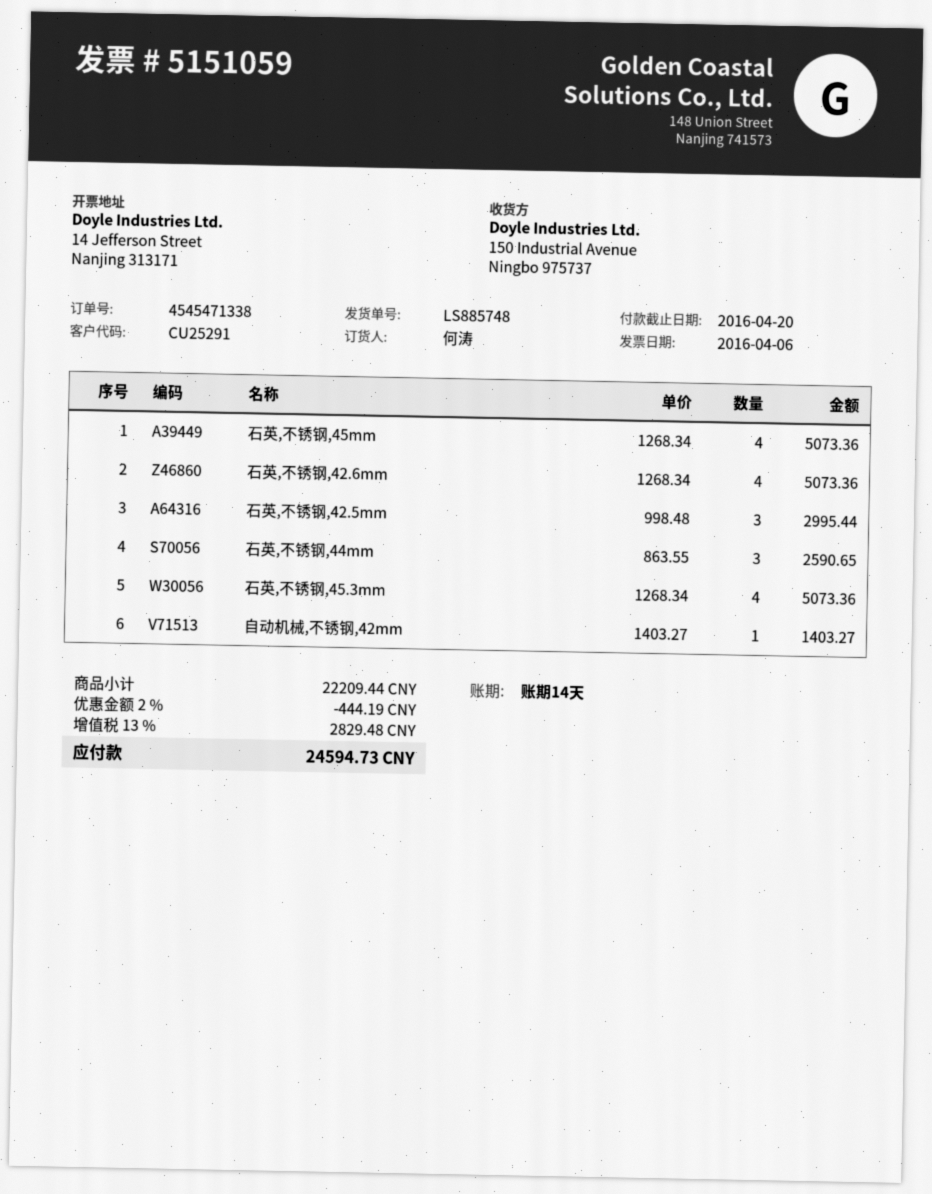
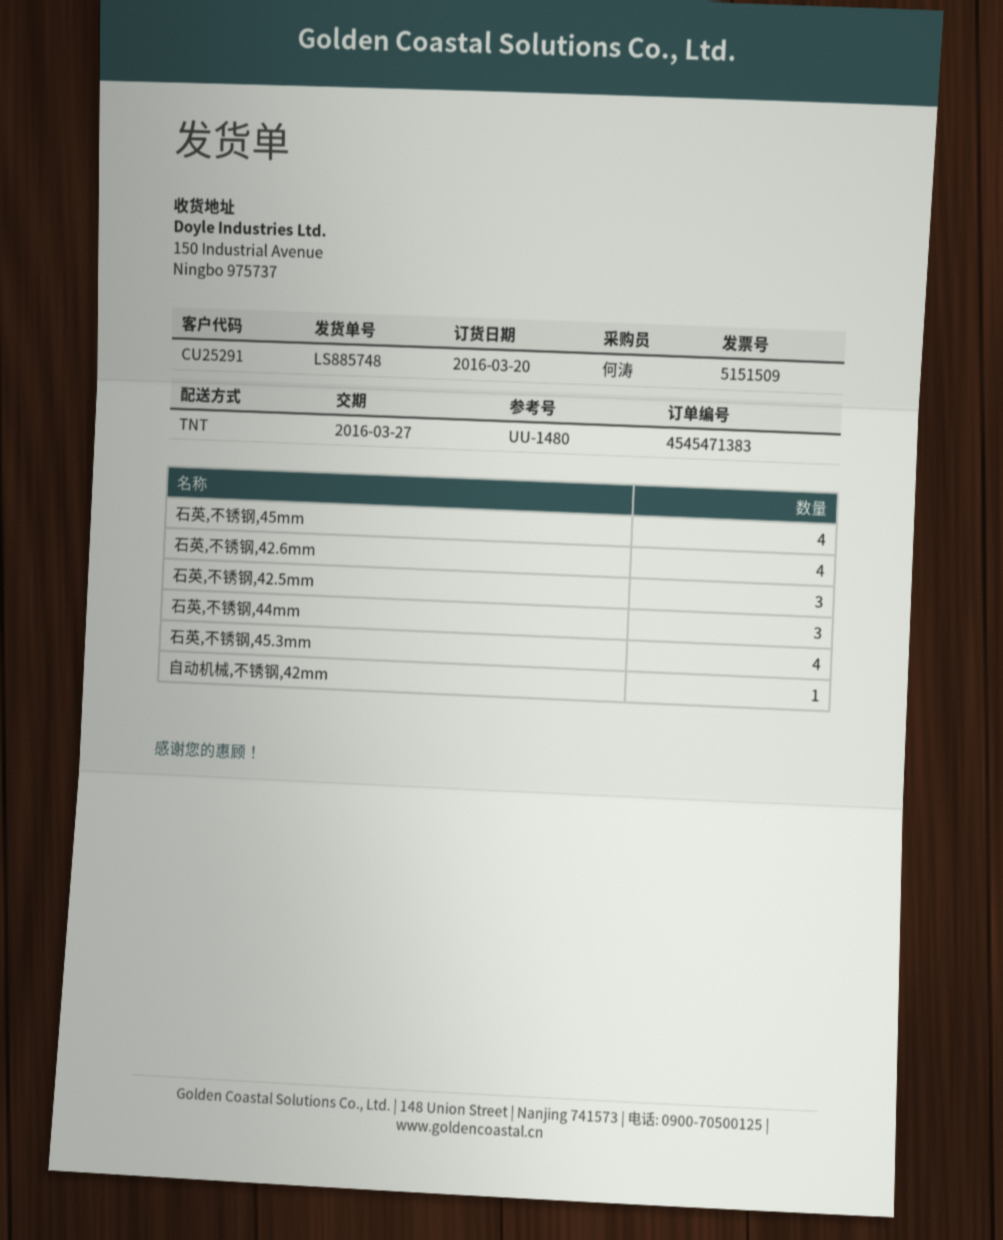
order number: 4545471338 -> 4545471383
invoice number: 5151059 -> 5151509

